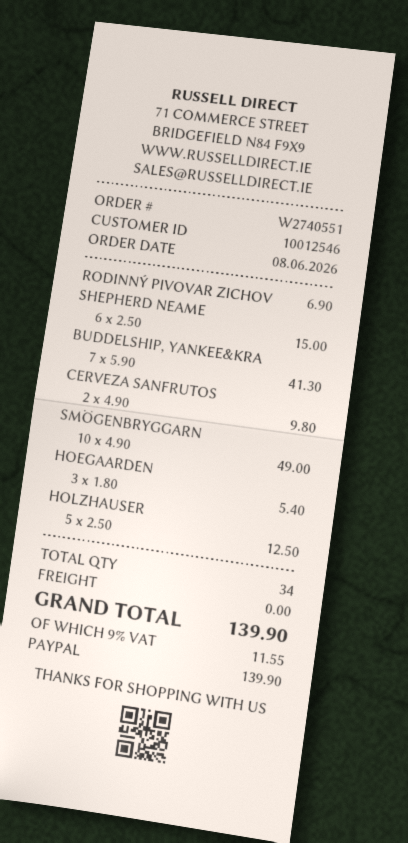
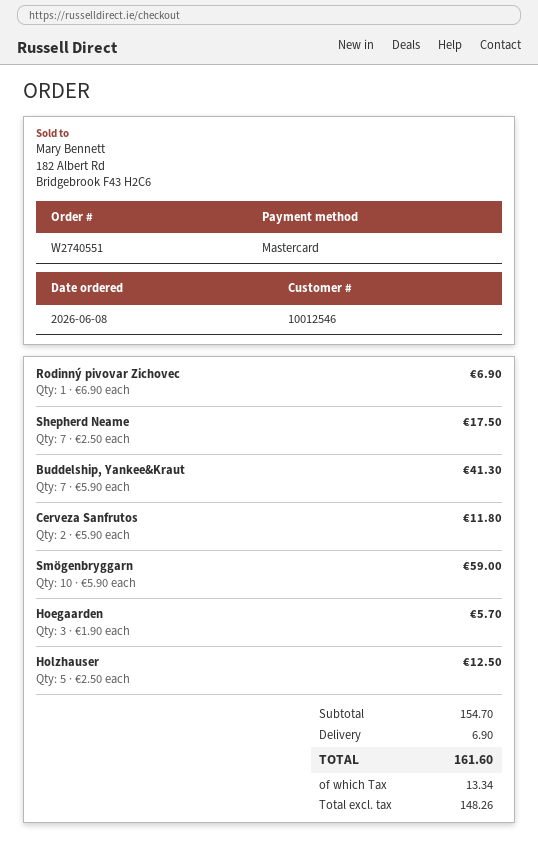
payment method: PayPal -> Mastercard
SHEPHERD NEAME: 6 x 2.50 = 15.00 -> 7 x 2.50 = 17.50
CERVEZA SANFRUTOS: 2 x 4.90 = 9.80 -> 2 x 5.90 = 11.80
SMÖGENBRYGGARN: 10 x 4.90 = 49.00 -> 10 x 5.90 = 59.00
HOEGAARDEN: 3 x 1.80 = 5.40 -> 3 x 1.90 = 5.70
shipping: 0.00 -> 6.90
tax: 11.55 -> 13.34
total: 139.90 -> 161.60

